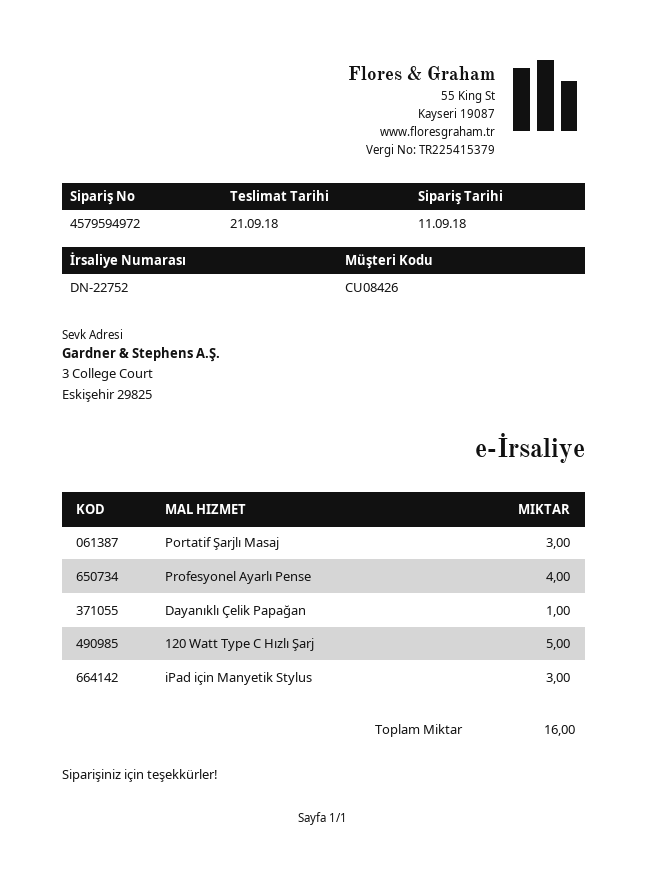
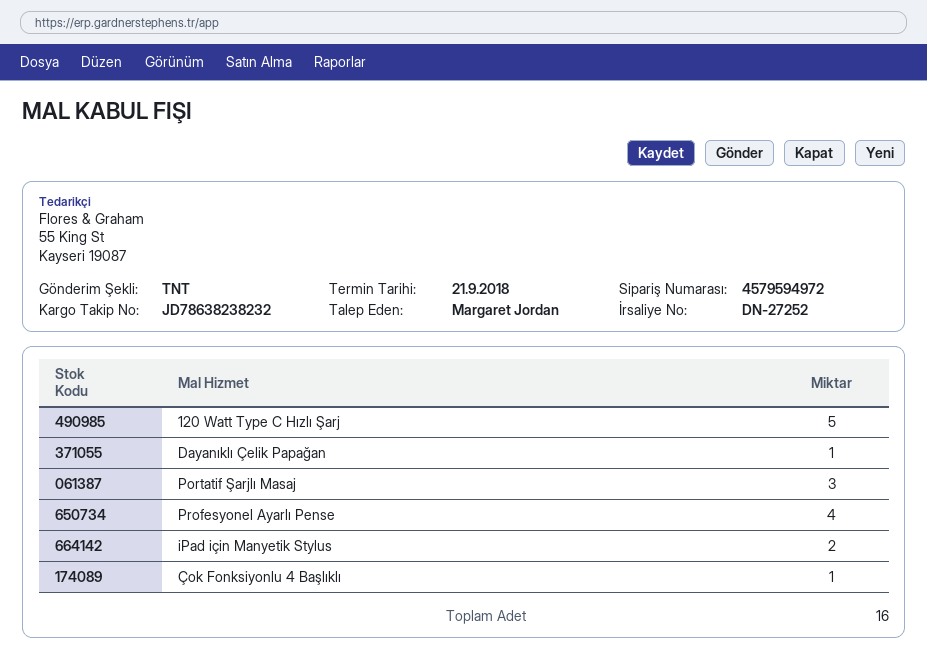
delivery note number: DN-22752 -> DN-27252
iPad için Manyetik Stylus: 3 -> 2
Çok Fonksiyonlu 4 Başlıklı: none -> 1

